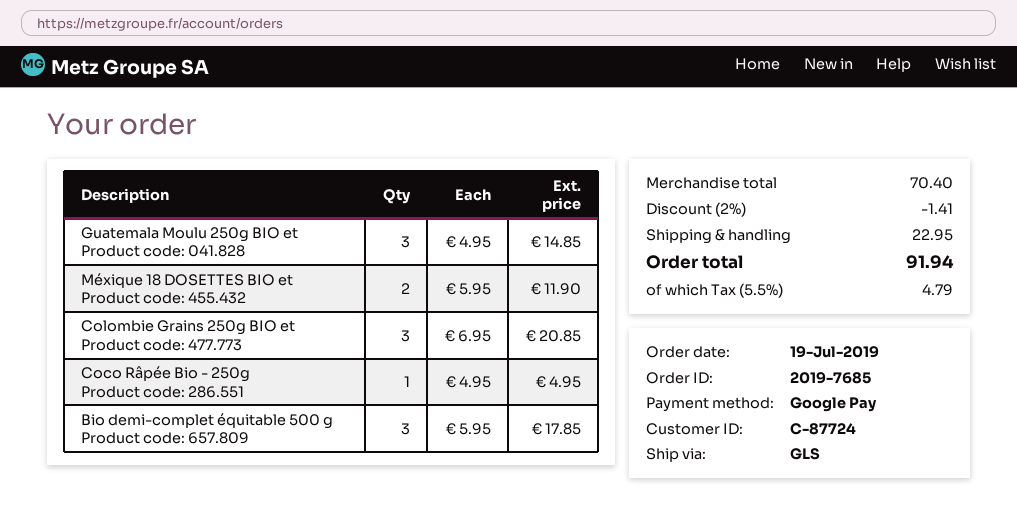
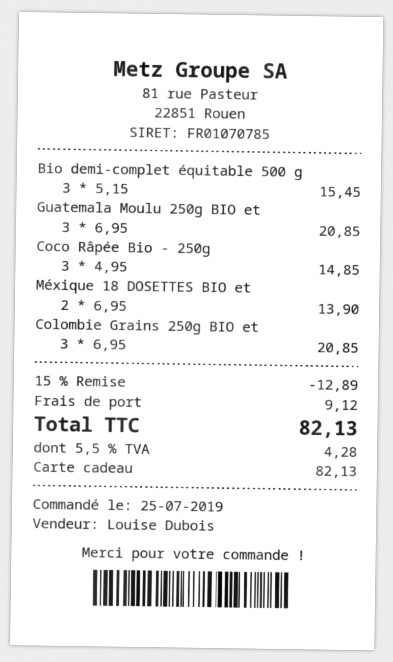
order date: 2019-07-19 -> 2019-07-25
payment method: Google Pay -> gift card
Guatemala Moulu 250g BIO et: 3 x 4.95 = 14.85 -> 3 x 6.95 = 20.85
Méxique 18 DOSETTES BIO et: 2 x 5.95 = 11.90 -> 2 x 6.95 = 13.90
Coco Râpée Bio - 250g: 1 x 4.95 = 4.95 -> 3 x 4.95 = 14.85
Bio demi-complet équitable 500 g: 3 x 5.95 = 17.85 -> 3 x 5.15 = 15.45
discount: 2% = 1.41 -> 15% = 12.89
shipping: 22.95 -> 9.12
tax: 5.5% = 4.79 -> 5.5% = 4.28
total: 91.94 -> 82.13

